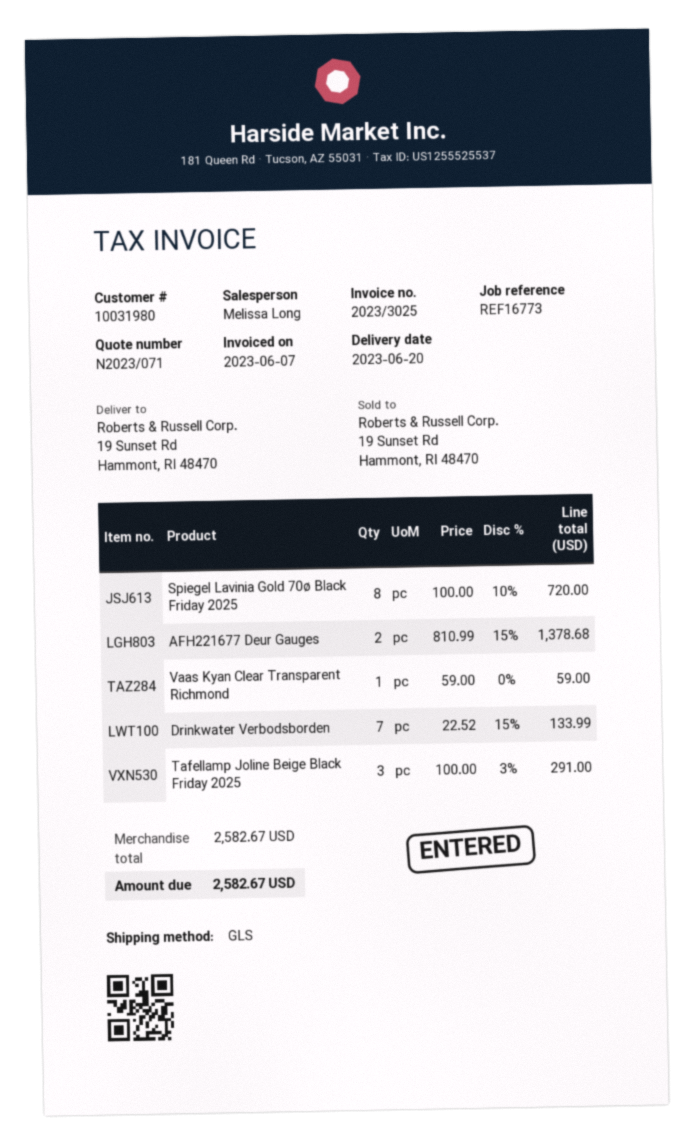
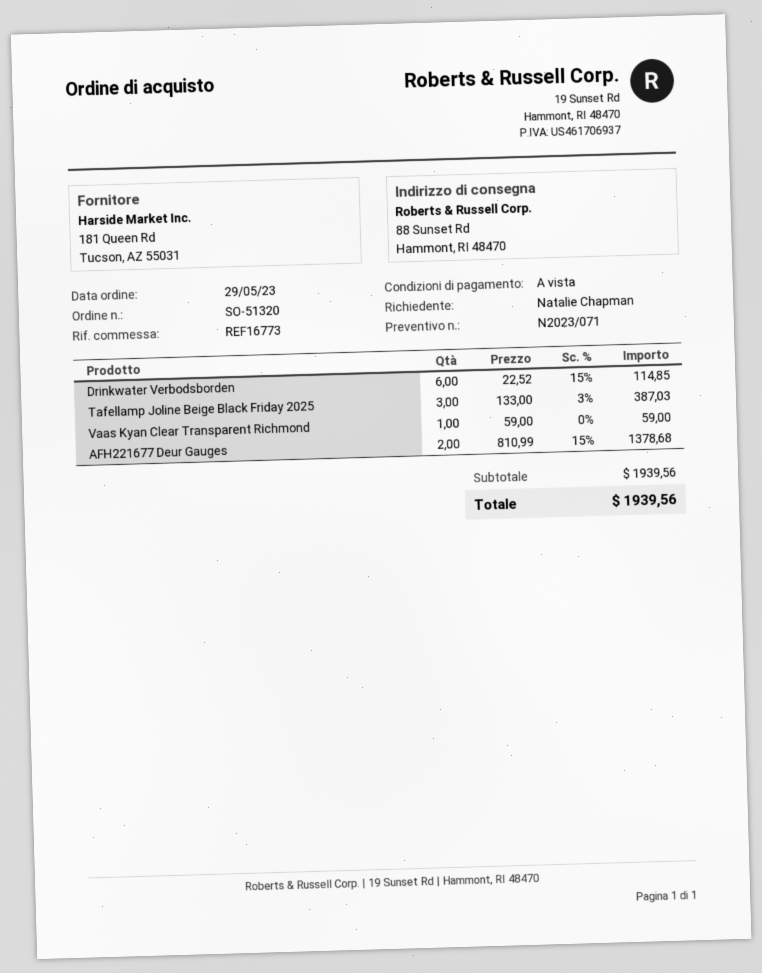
ship to: 19 Sunset Rd, Hammont, RI 48470 -> 88 Sunset Rd, Hammont, RI 48470
Spiegel Lavinia Gold 70ø Black Friday 2025: 8 x 100.00 - 10% = 720.00 -> none
Drinkwater Verbodsborden: 7 x 22.52 - 15% = 133.99 -> 6 x 22.52 - 15% = 114.85
Tafellamp Joline Beige Black Friday 2025: 3 x 100.00 - 3% = 291.00 -> 3 x 133.00 - 3% = 387.03
subtotal: 2582.67 -> 1939.56
total: 2582.67 -> 1939.56

